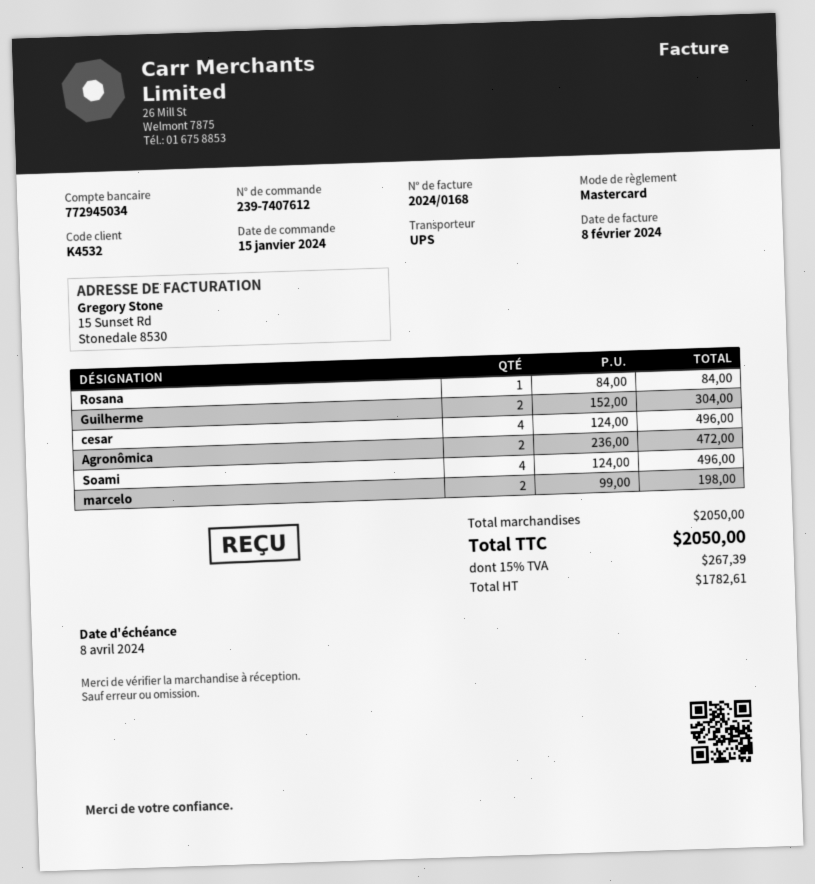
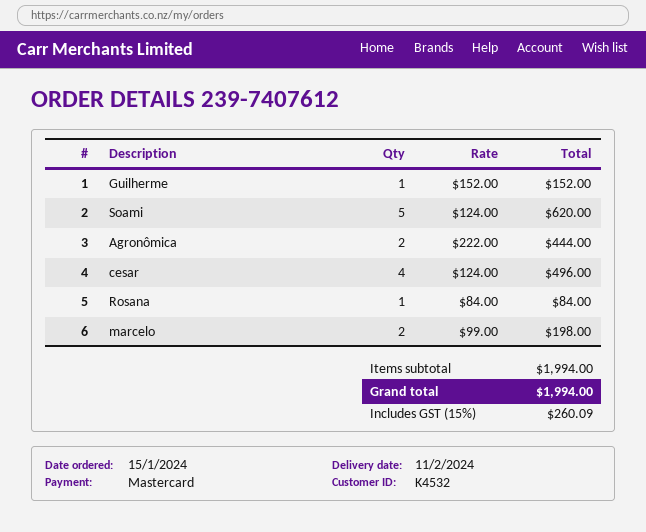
Guilherme: 2 x 152.00 = 304.00 -> 1 x 152.00 = 152.00
Agronômica: 2 x 236.00 = 472.00 -> 2 x 222.00 = 444.00
Soami: 4 x 124.00 = 496.00 -> 5 x 124.00 = 620.00
subtotal: 2050.00 -> 1994.00
tax: 15% = 267.39 -> 15% = 260.09
total: 2050.00 -> 1994.00

